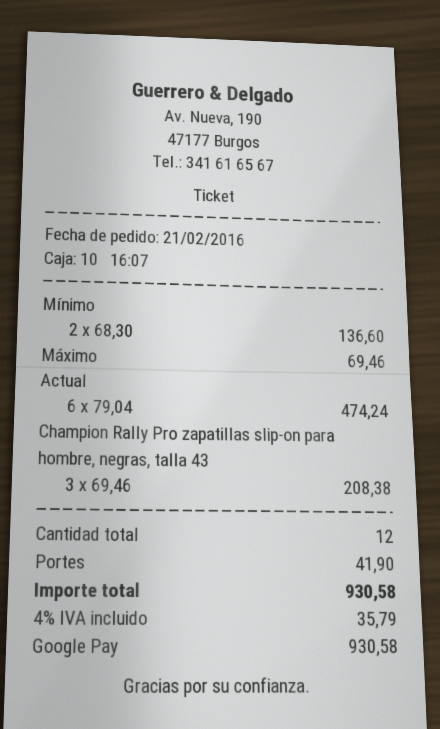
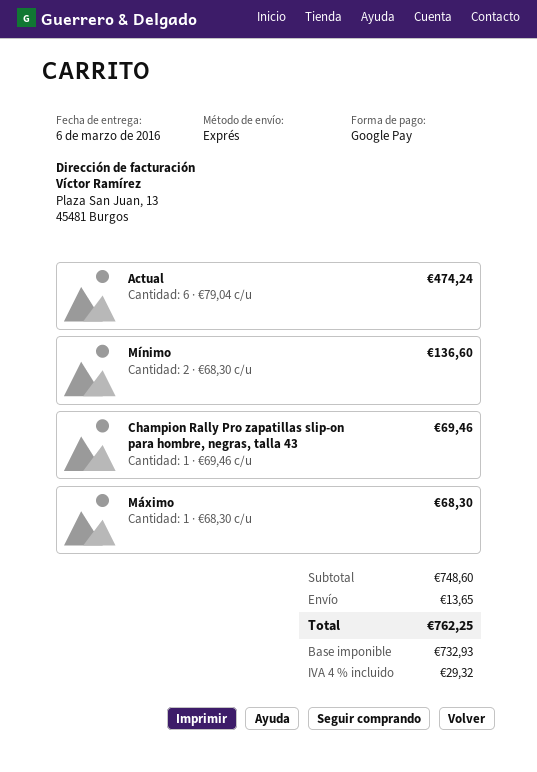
Máximo: 1 x 69.46 = 69.46 -> 1 x 68.30 = 68.30
Champion Rally Pro zapatillas slip-on para hombre, negras, talla 43: 3 x 69.46 = 208.38 -> 1 x 69.46 = 69.46
shipping: 41.90 -> 13.65
tax: 4% = 35.79 -> 4% = 29.32
total: 930.58 -> 762.25

